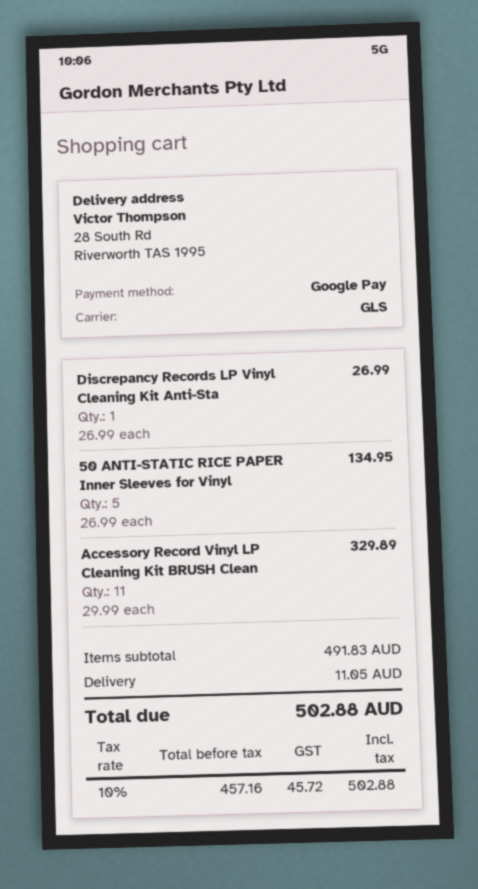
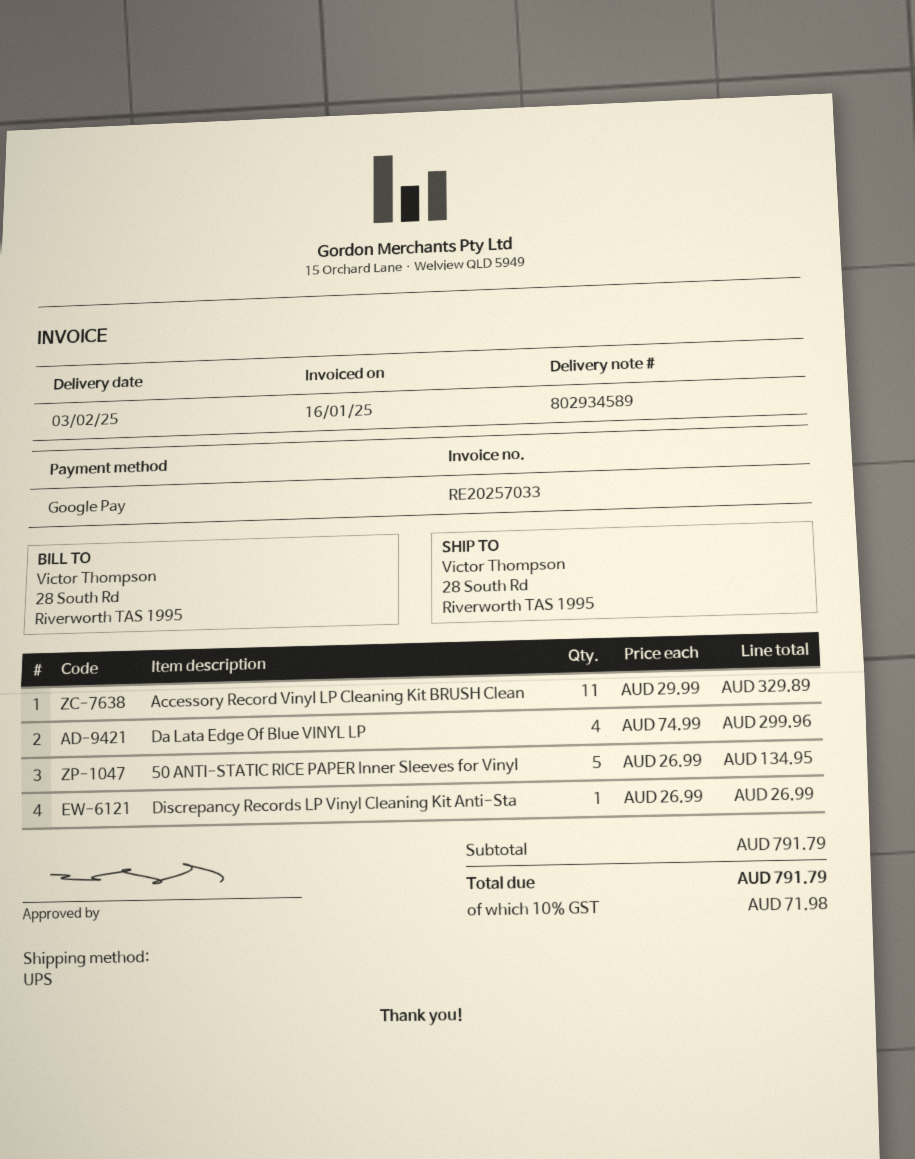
shipping method: GLS -> UPS
Da Lata Edge Of Blue VINYL LP: none -> 4 x 74.99 = 299.96
subtotal: 491.83 -> 791.79
shipping: 11.05 -> none
tax: 10% = 45.72 -> 10% = 71.98
total: 502.88 -> 791.79

